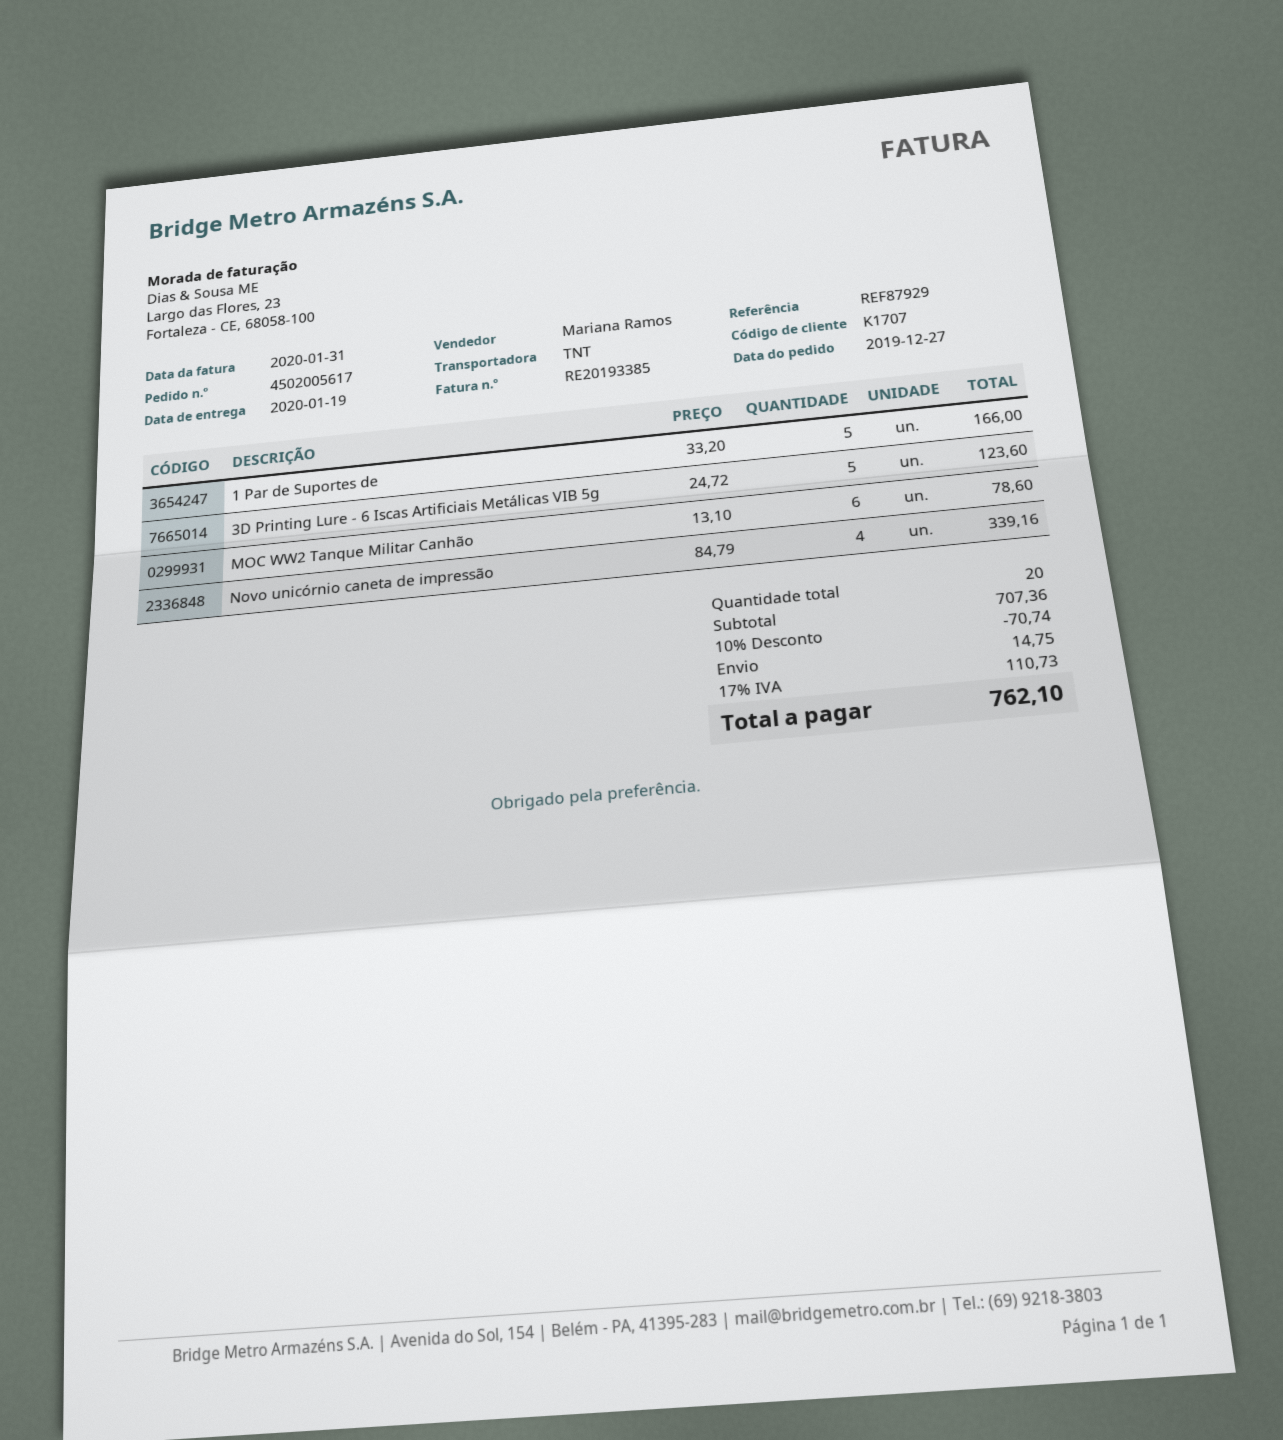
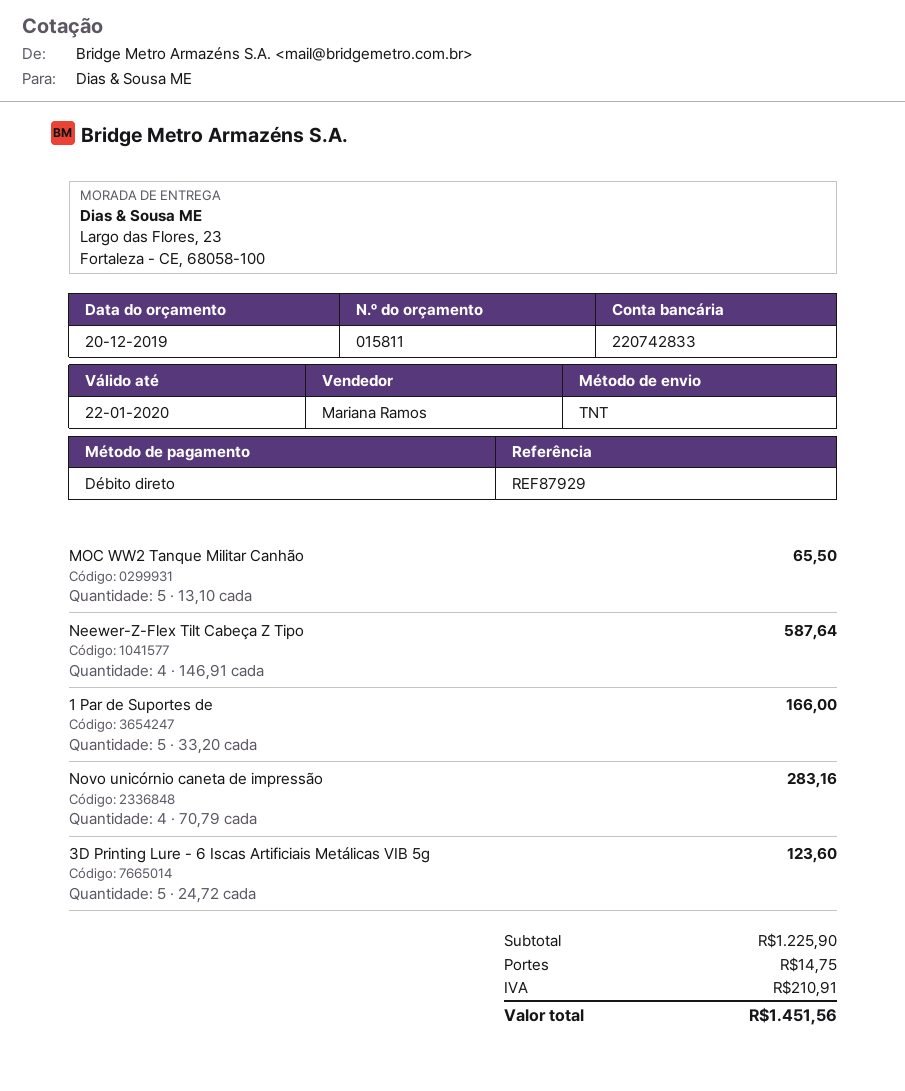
MOC WW2 Tanque Militar Canhão: 6 x 13.10 = 78.60 -> 5 x 13.10 = 65.50
Novo unicórnio caneta de impressão: 4 x 84.79 = 339.16 -> 4 x 70.79 = 283.16
Neewer-Z-Flex Tilt Cabeça Z Tipo: none -> 4 x 146.91 = 587.64
subtotal: 707.36 -> 1225.90
discount: 10% = 70.74 -> none
tax: 110.73 -> 210.91
total: 762.10 -> 1451.56

